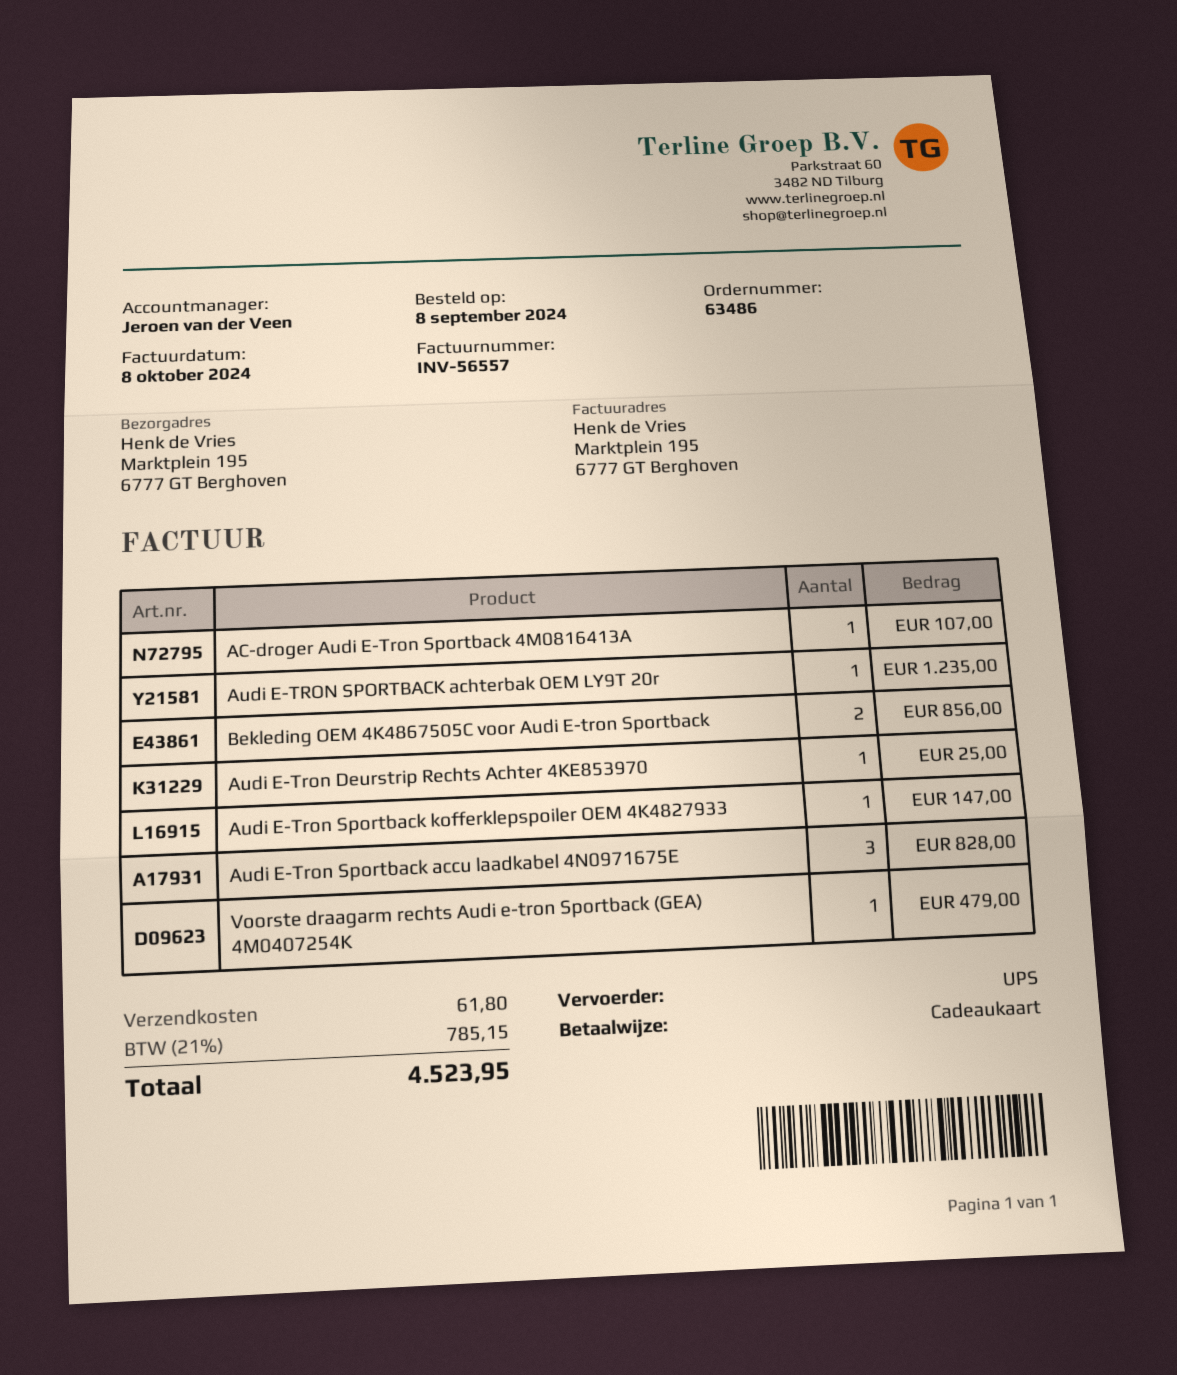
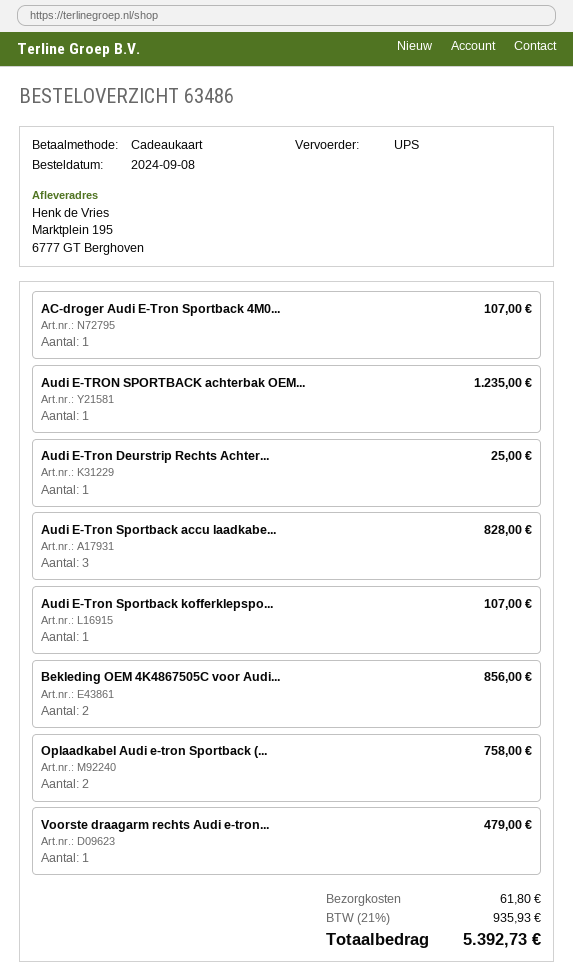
Audi E-Tron Sportback kofferklepspoiler OEM 4K4827933: 1 for 147.00 -> 1 for 107.00
Oplaadkabel Audi e-tron Sportback (...: none -> 2 for 758.00
tax: 21% = 785.15 -> 21% = 935.93
total: 4523.95 -> 5392.73

